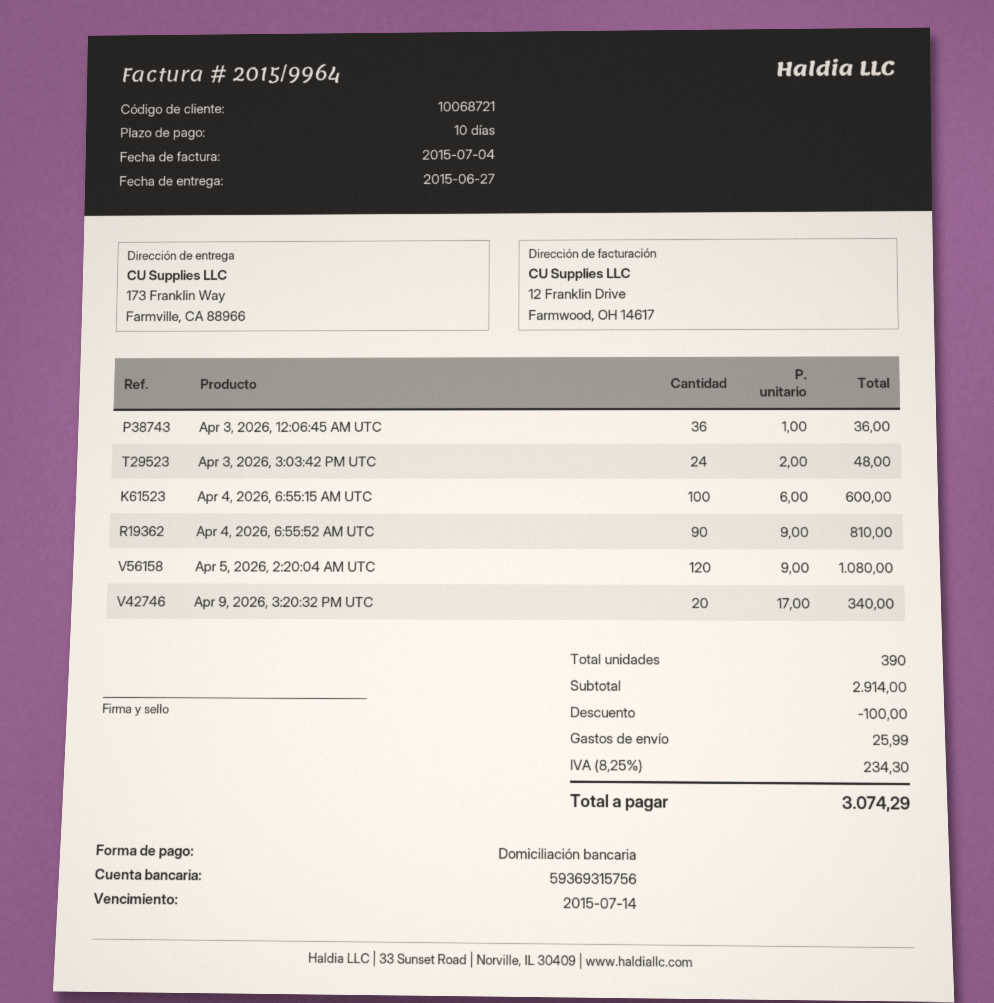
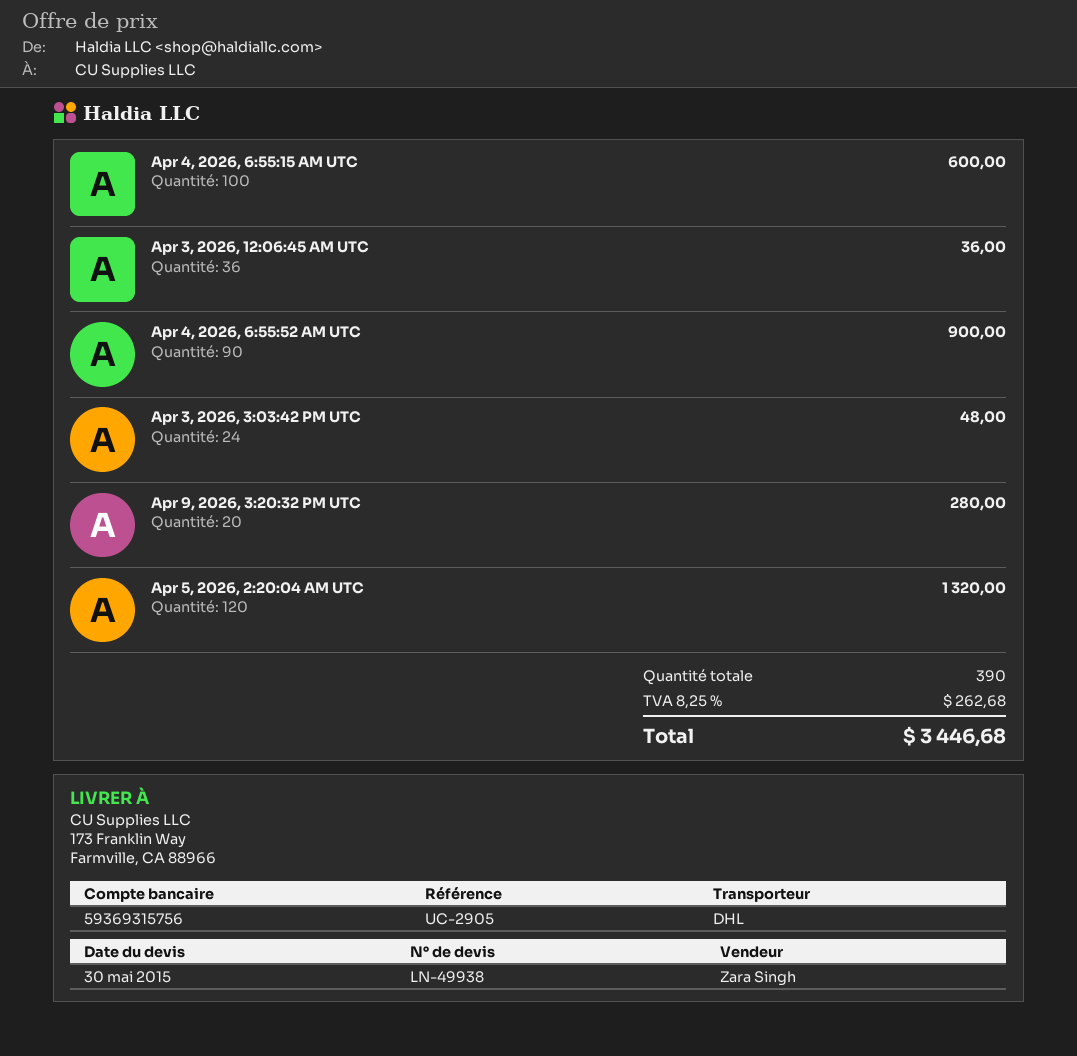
Apr 4, 2026, 6:55:52 AM UTC: 90 for 810.00 -> 90 for 900.00
Apr 5, 2026, 2:20:04 AM UTC: 120 for 1080.00 -> 120 for 1320.00
Apr 9, 2026, 3:20:32 PM UTC: 20 for 340.00 -> 20 for 280.00
discount: 100.00 -> none
shipping: 25.99 -> none
tax: 8.25% = 234.30 -> 8.25% = 262.68
total: 3074.29 -> 3446.68

